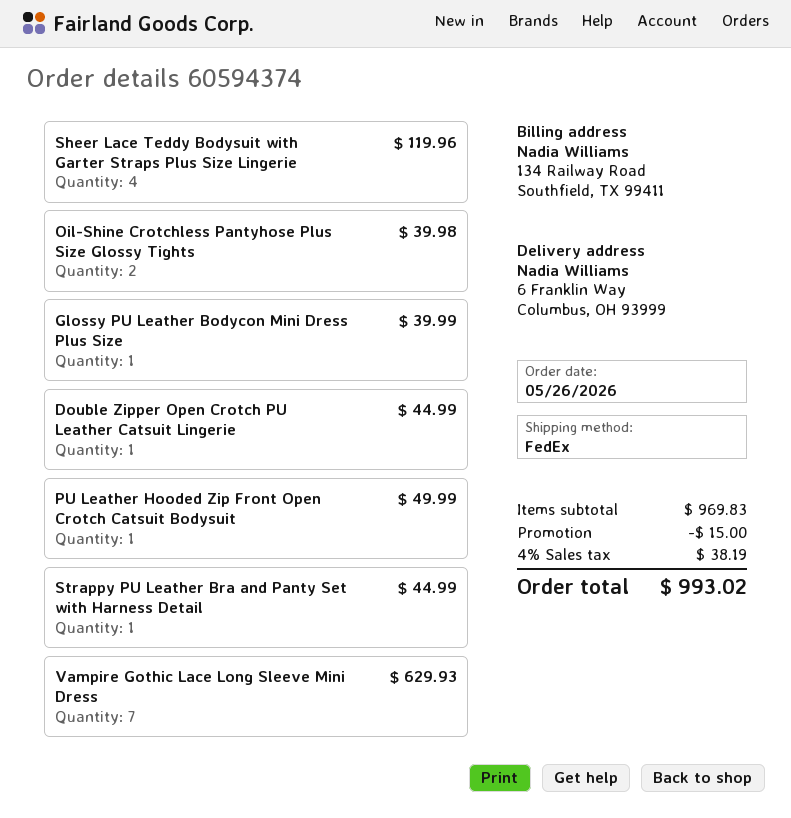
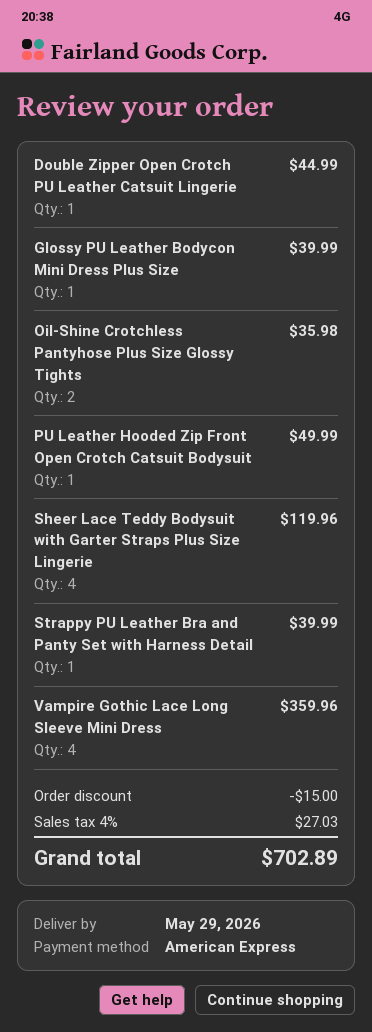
Oil-Shine Crotchless Pantyhose Plus Size Glossy Tights: 2 for 39.98 -> 2 for 35.98
Strappy PU Leather Bra and Panty Set with Harness Detail: 1 for 44.99 -> 1 for 39.99
Vampire Gothic Lace Long Sleeve Mini Dress: 7 for 629.93 -> 4 for 359.96
tax: 4% = 38.19 -> 4% = 27.03
total: 993.02 -> 702.89

